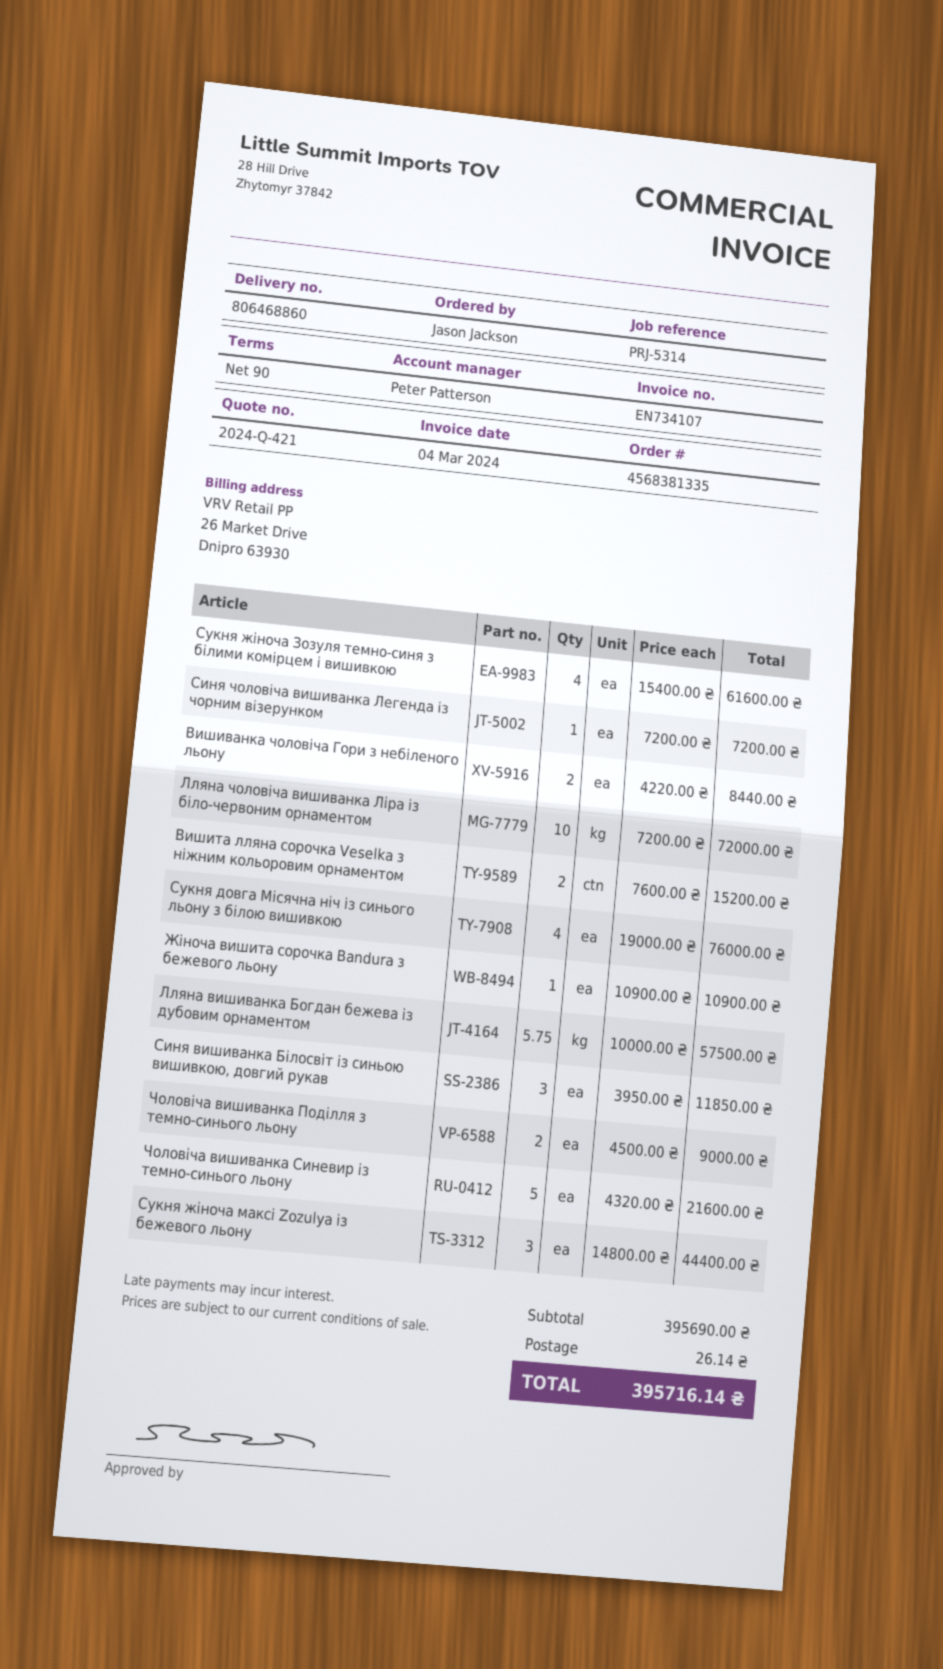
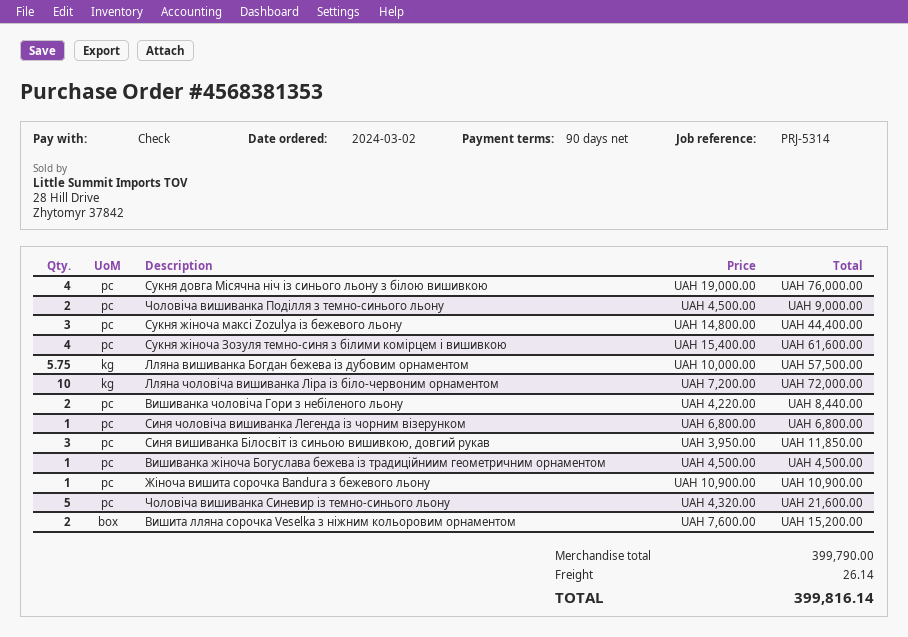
order number: 4568381335 -> 4568381353
Синя чоловіча вишиванка Легенда із чорним візерунком: 1 x 7200.00 = 7200.00 -> 1 x 6800.00 = 6800.00
Вишиванка жіноча Богуслава бежева із традиційниим геометричним орнаментом: none -> 1 x 4500.00 = 4500.00
subtotal: 395690.00 -> 399790.00
total: 395716.14 -> 399816.14

